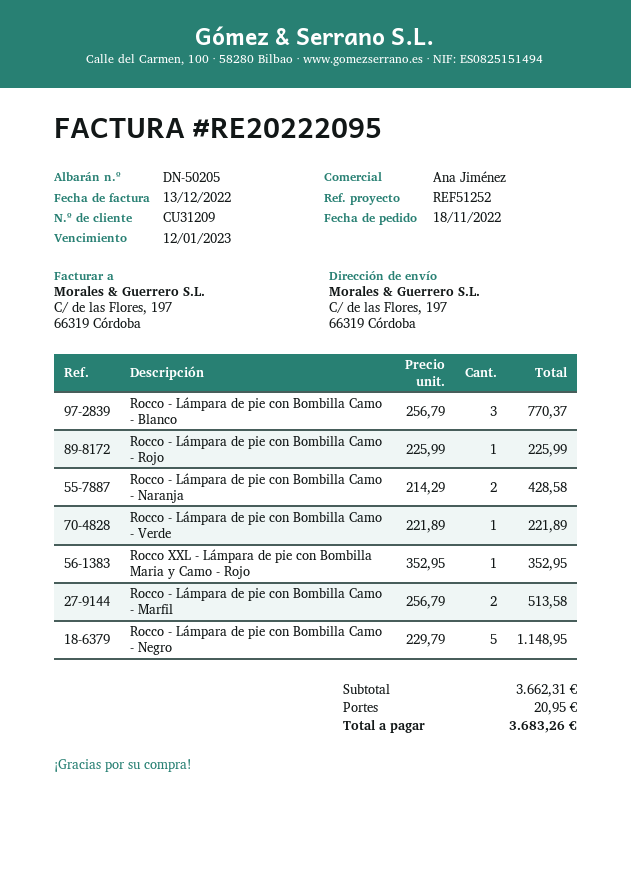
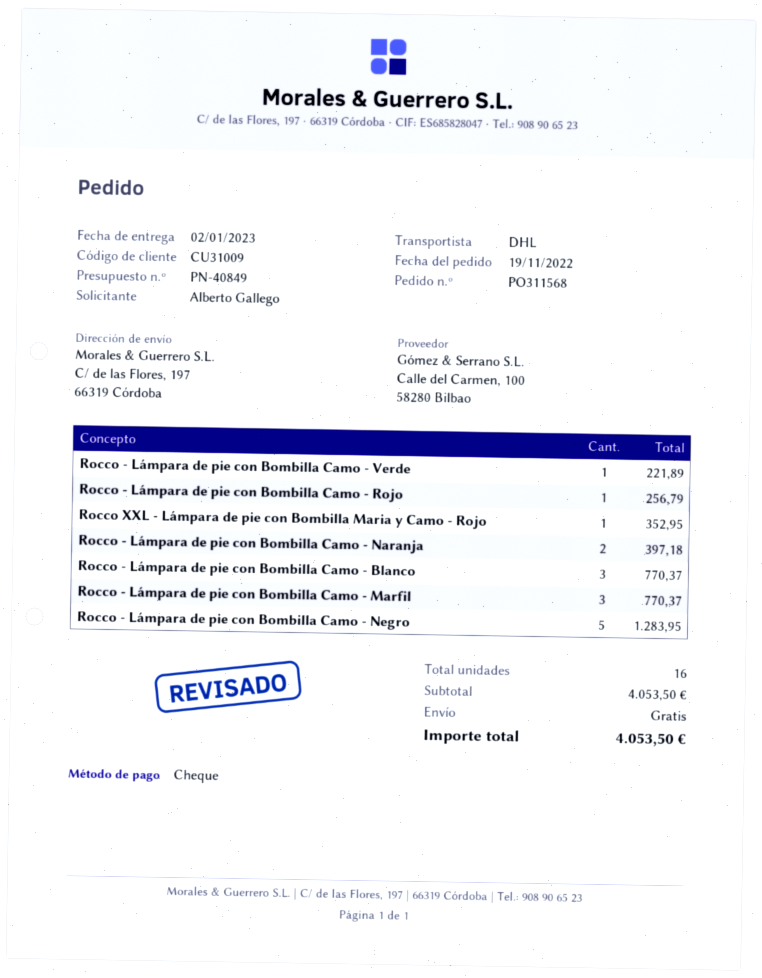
order date: 2022-11-18 -> 2022-11-19
customer number: CU31209 -> CU31009
Rocco - Lámpara de pie con Bombilla Camo - Rojo: 1 for 225.99 -> 1 for 256.79
Rocco - Lámpara de pie con Bombilla Camo - Naranja: 2 for 428.58 -> 2 for 397.18
Rocco - Lámpara de pie con Bombilla Camo - Marfil: 2 for 513.58 -> 3 for 770.37
Rocco - Lámpara de pie con Bombilla Camo - Negro: 5 for 1148.95 -> 5 for 1283.95
subtotal: 3662.31 -> 4053.50
shipping: 20.95 -> 0.00
total: 3683.26 -> 4053.50

